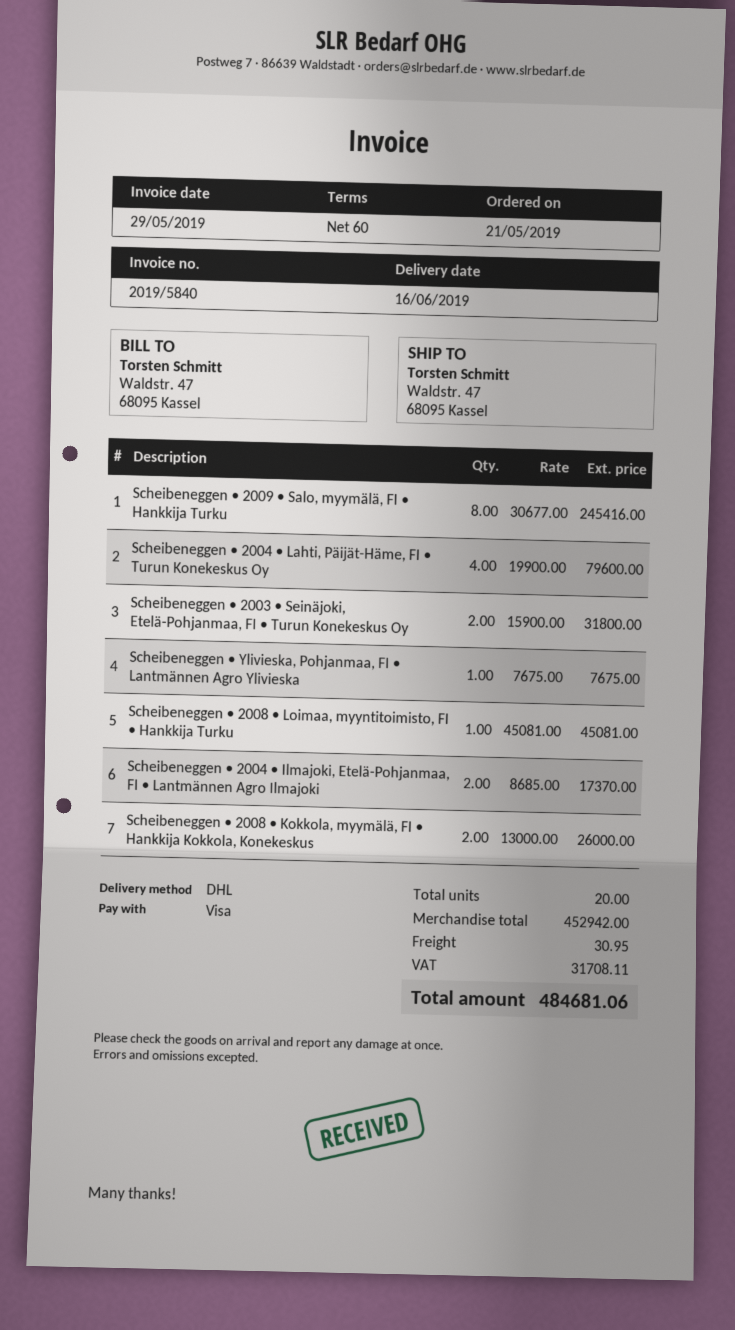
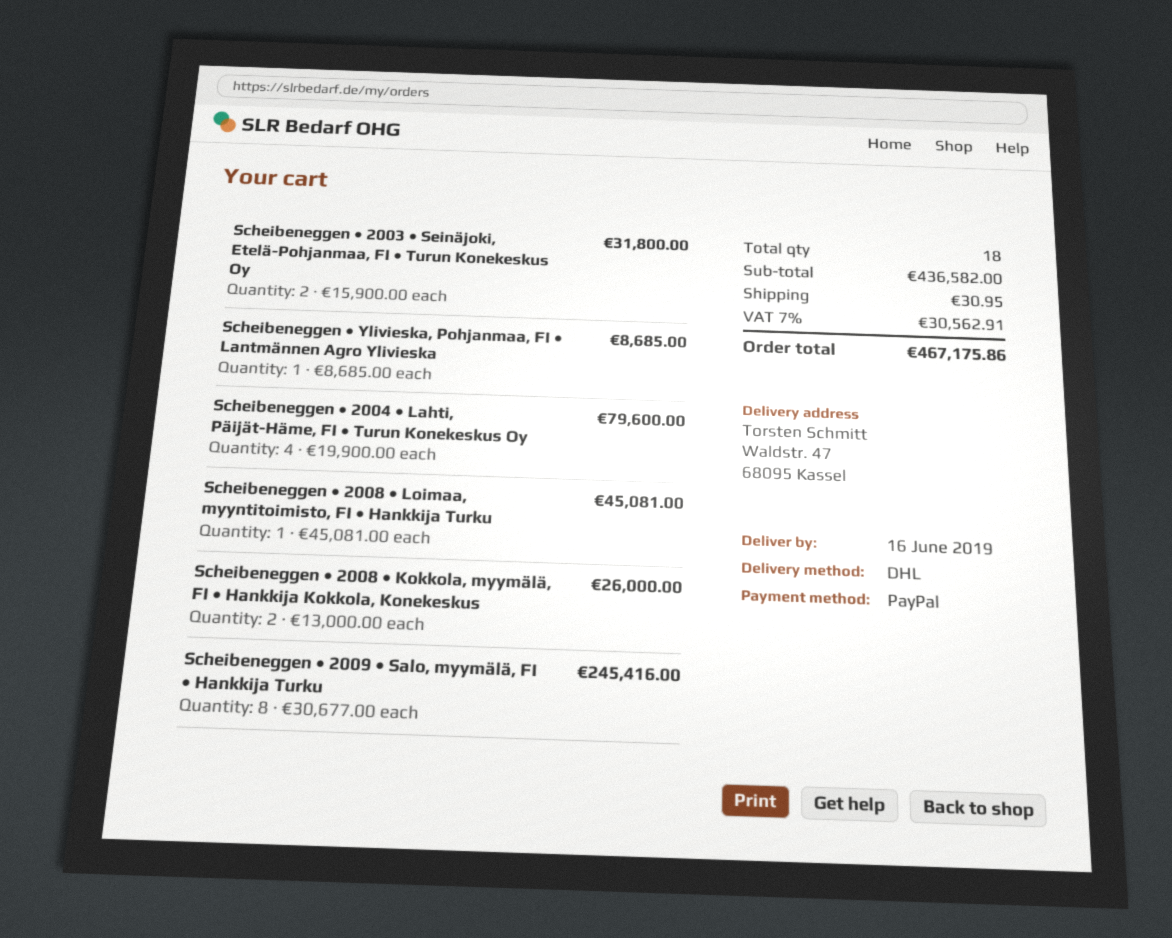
payment method: Visa -> PayPal
Scheibeneggen • Ylivieska, Pohjanmaa, FI • Lantmännen Agro Ylivieska: 1 x 7675.00 = 7675.00 -> 1 x 8685.00 = 8685.00
Scheibeneggen • 2004 • Ilmajoki, Etelä-Pohjanmaa, FI • Lantmännen Agro Ilmajoki: 2 x 8685.00 = 17370.00 -> none
total quantity: 20 -> 18
subtotal: 452942.00 -> 436582.00
tax: 31708.11 -> 30562.91
total: 484681.06 -> 467175.86

